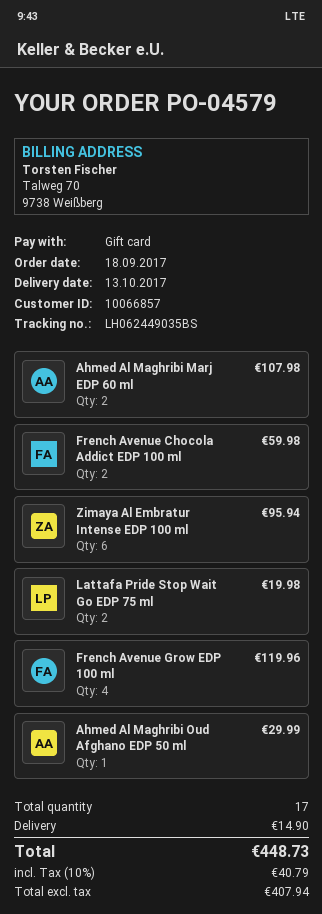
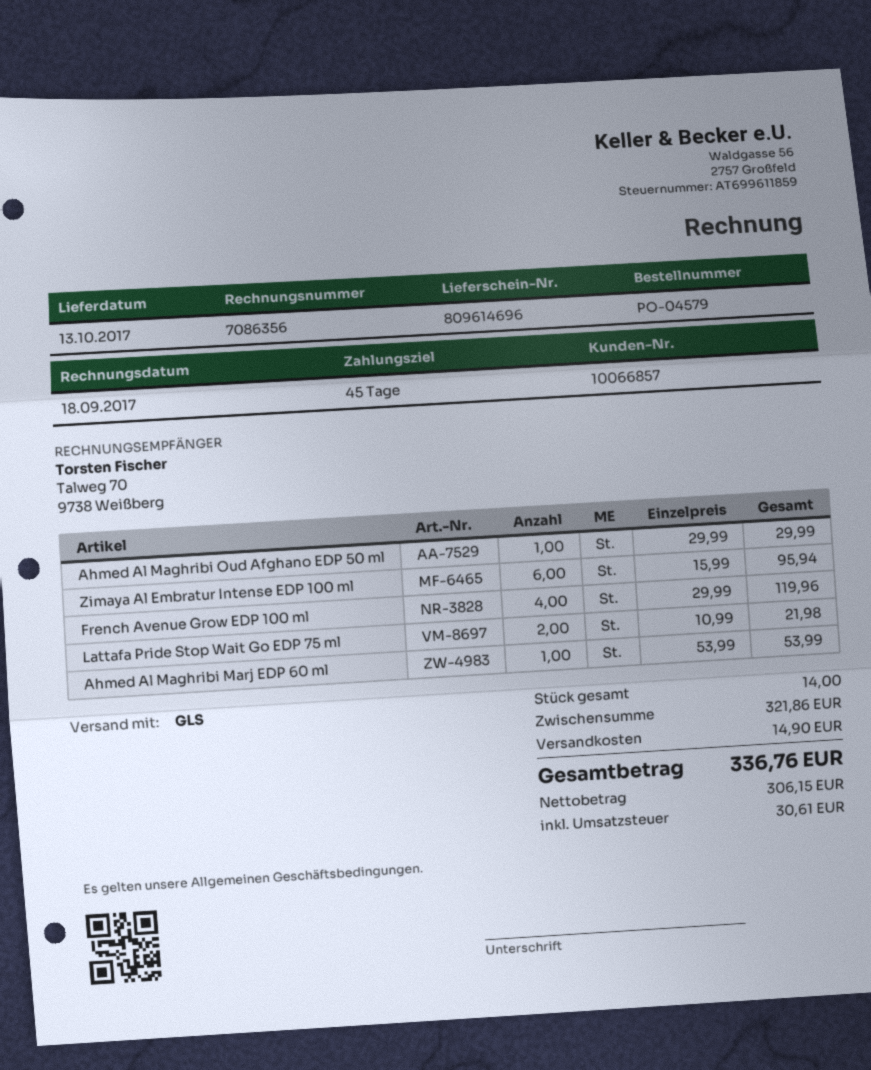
Ahmed Al Maghribi Marj EDP 60 ml: 2 for 107.98 -> 1 for 53.99
French Avenue Chocola Addict EDP 100 ml: 2 for 59.98 -> none
Lattafa Pride Stop Wait Go EDP 75 ml: 2 for 19.98 -> 2 for 21.98
total quantity: 17 -> 14
net: 407.94 -> 306.15
tax: 40.79 -> 30.61
total: 448.73 -> 336.76

